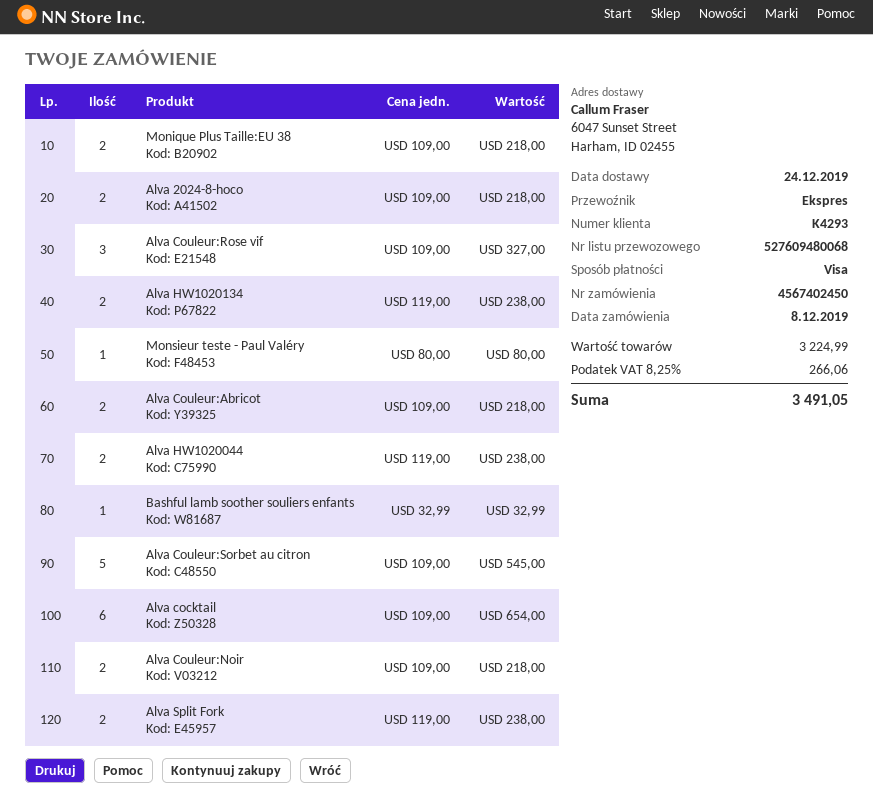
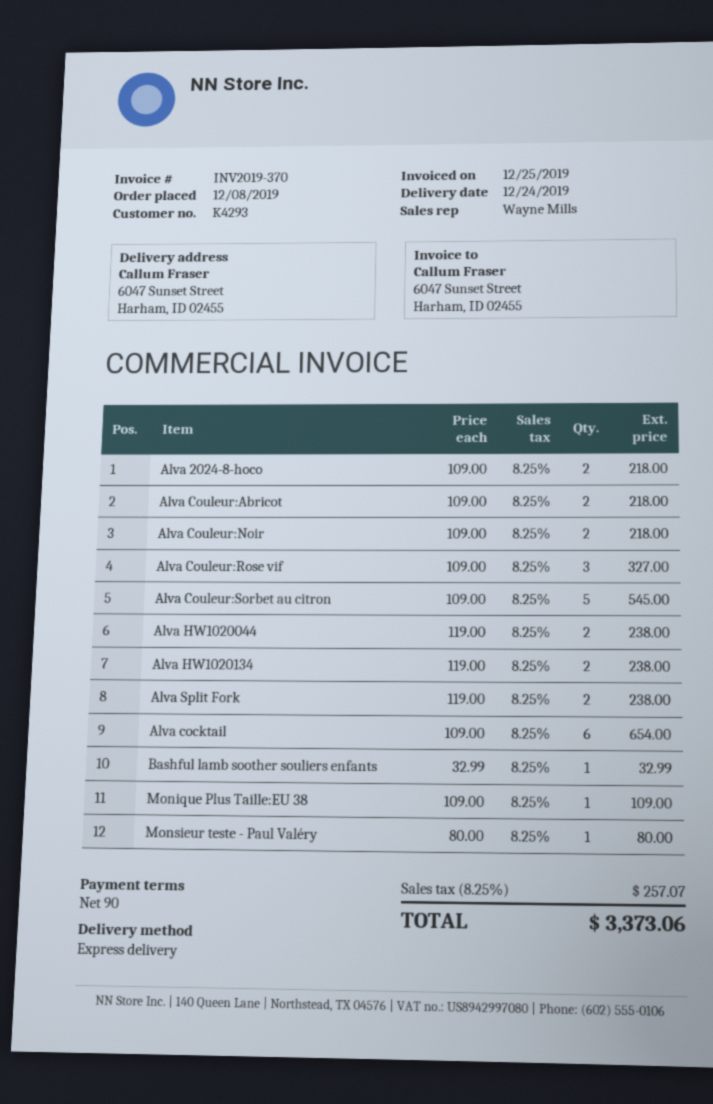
Monique Plus Taille:EU 38: 2 x 109.00 = 218.00 -> 1 x 109.00 = 109.00
tax: 8.25% = 266.06 -> 8.25% = 257.07
total: 3491.05 -> 3373.06

